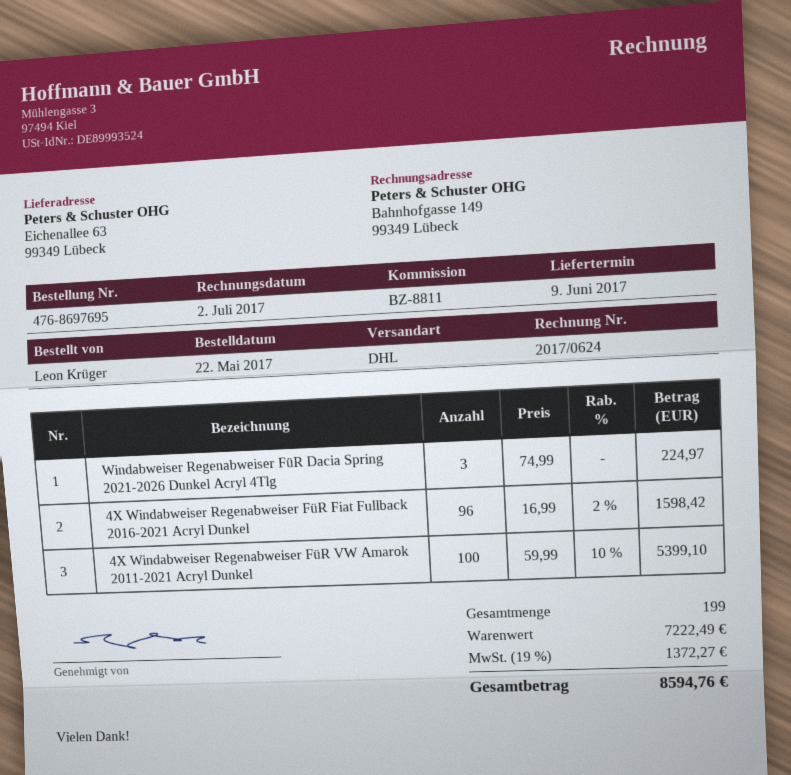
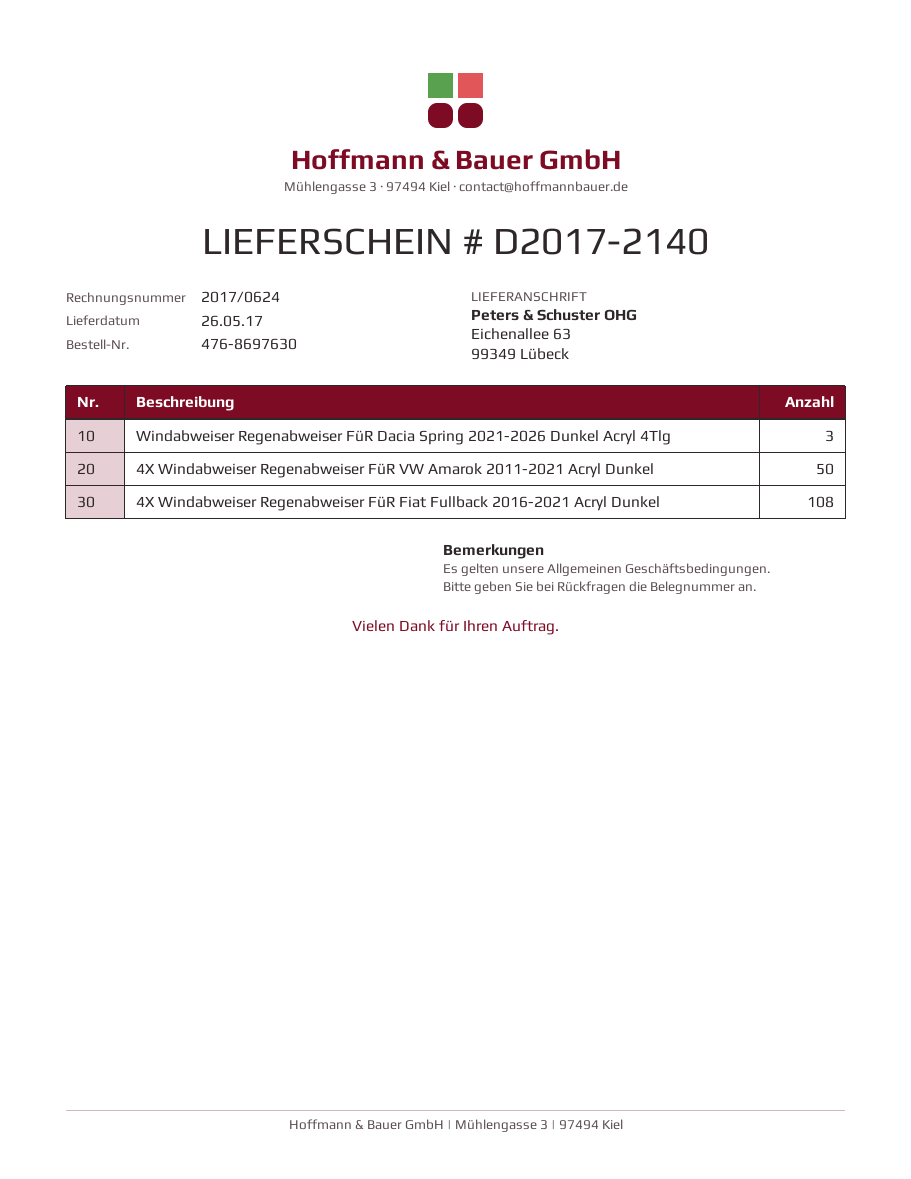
order number: 476-8697695 -> 476-8697630
delivery date: 2017-06-09 -> 2017-05-26
4X Windabweiser Regenabweiser FüR Fiat Fullback 2016-2021 Acryl Dunkel: 96 -> 108
4X Windabweiser Regenabweiser FüR VW Amarok 2011-2021 Acryl Dunkel: 100 -> 50

